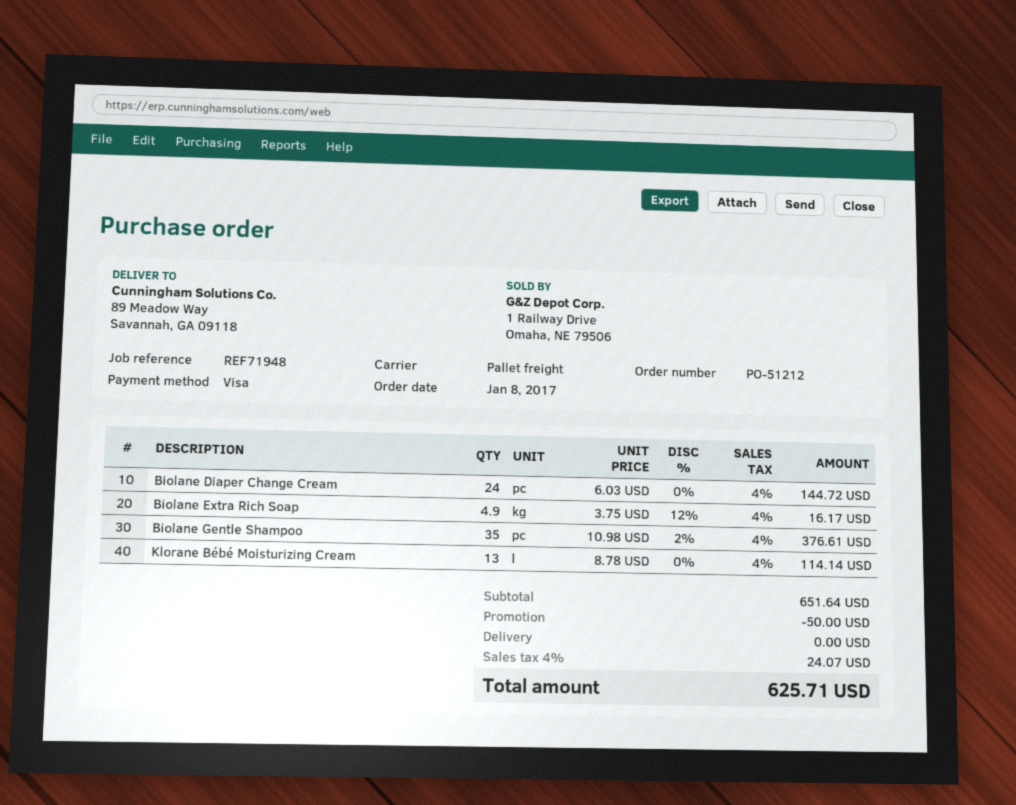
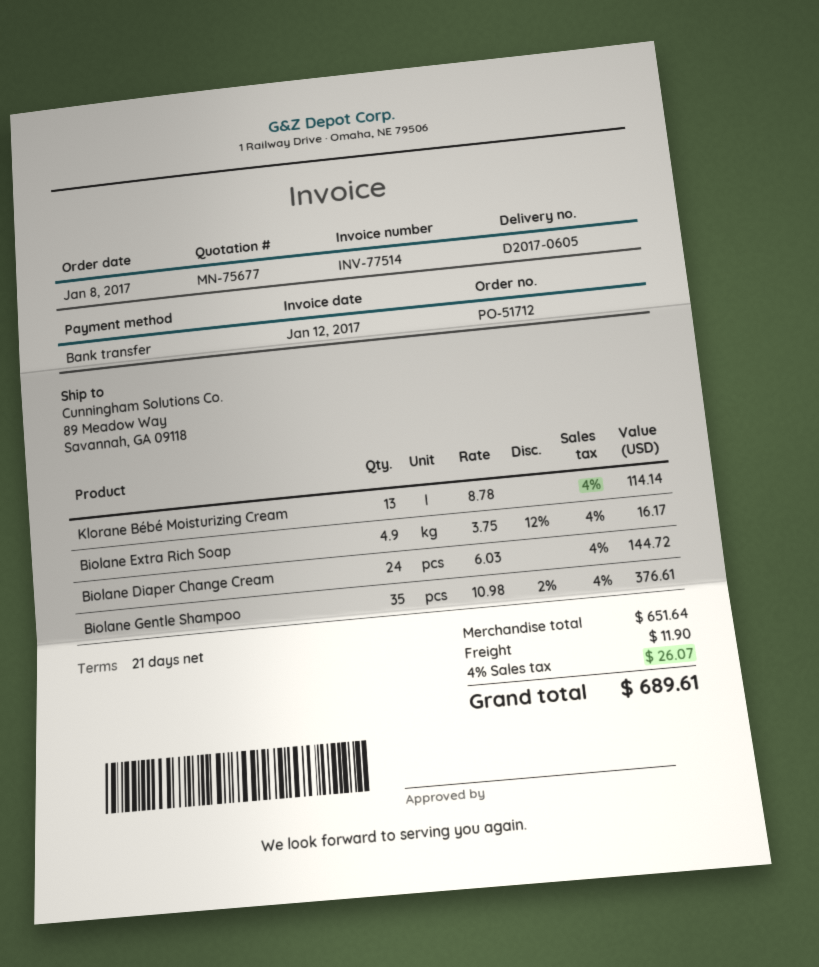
order number: PO-51212 -> PO-51712
payment method: Visa -> bank transfer
discount: 50.00 -> none
shipping: 0.00 -> 11.90
tax: 4% = 24.07 -> 4% = 26.07
total: 625.71 -> 689.61

